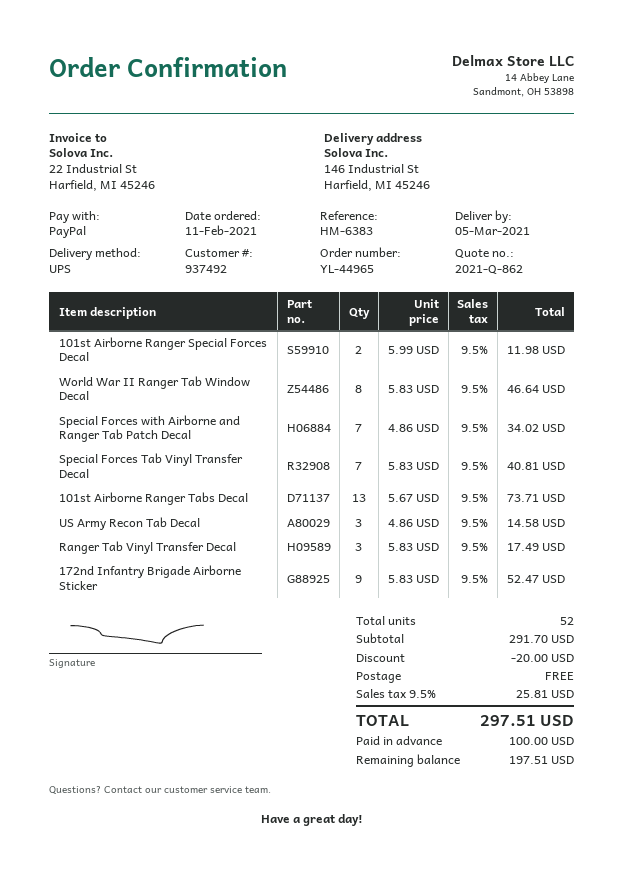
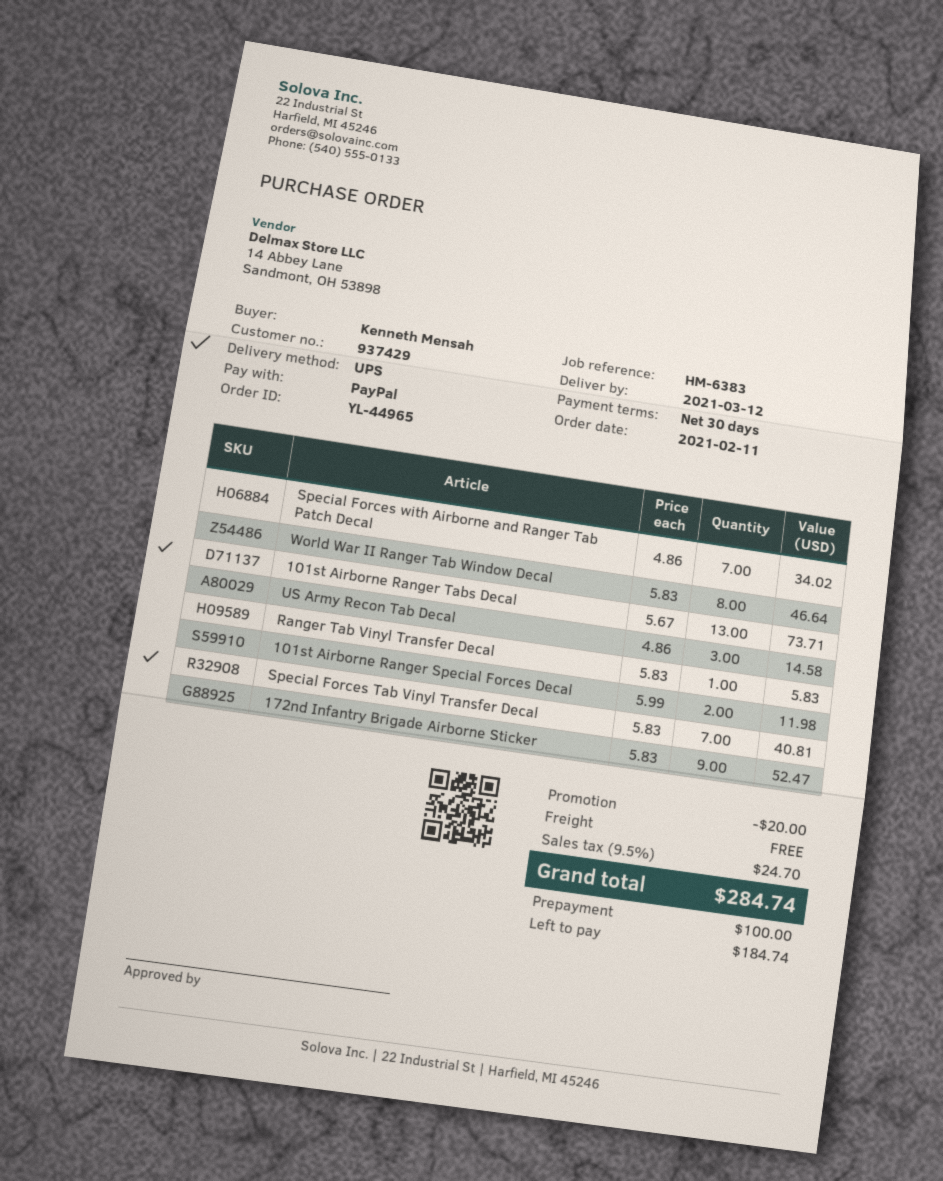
delivery date: 2021-03-05 -> 2021-03-12
customer number: 937492 -> 937429
Ranger Tab Vinyl Transfer Decal: 3 x 5.83 = 17.49 -> 1 x 5.83 = 5.83
tax: 9.5% = 25.81 -> 9.5% = 24.70
total: 297.51 -> 284.74
balance: 197.51 -> 184.74

